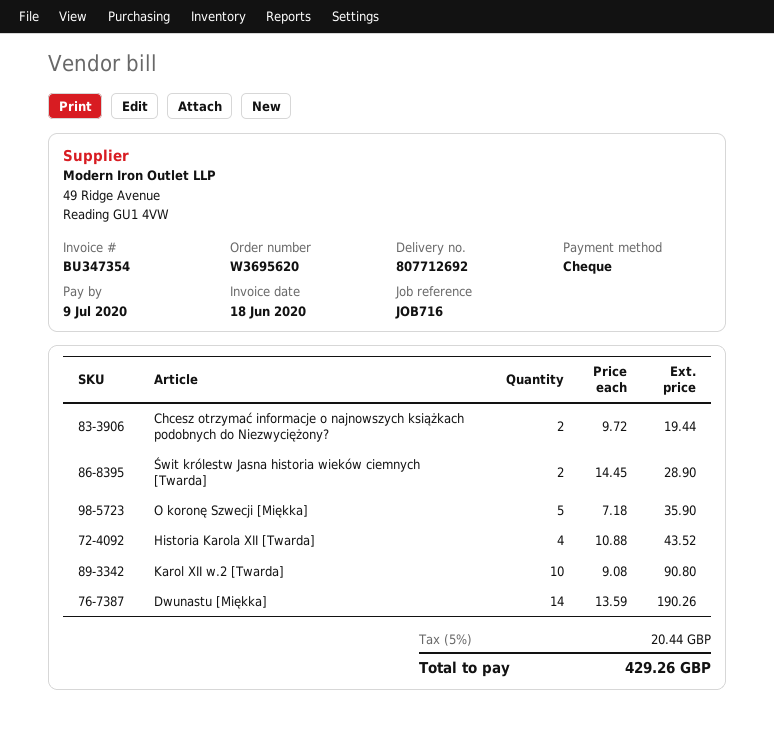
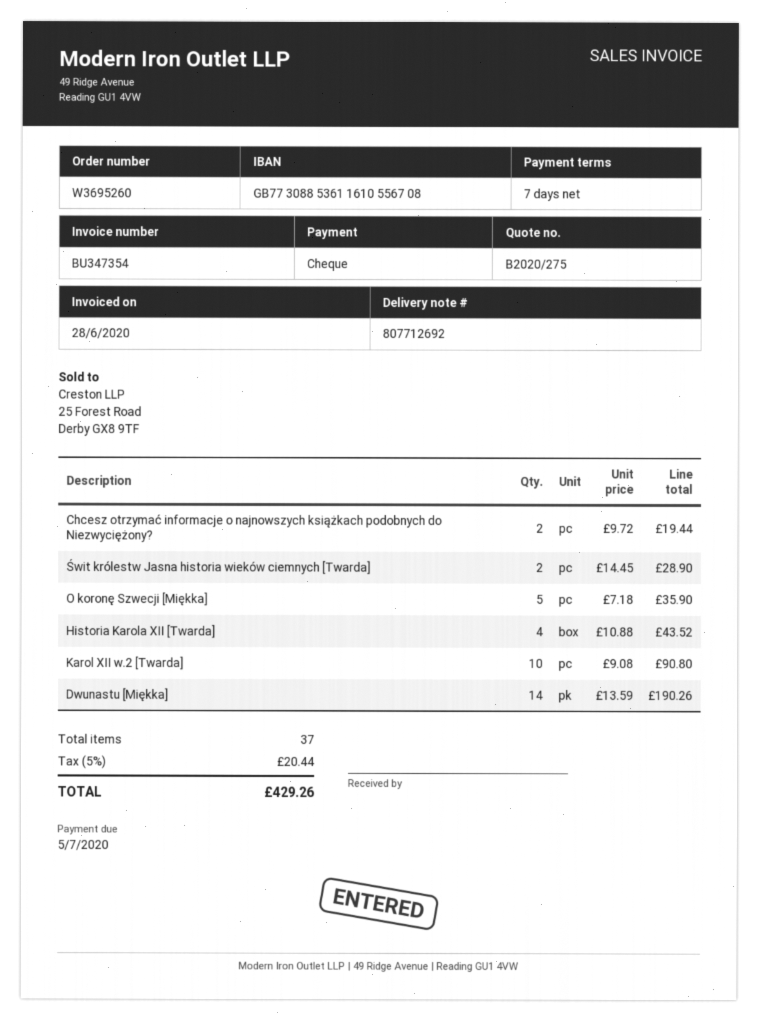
order number: W3695620 -> W3695260
invoice date: 2020-06-18 -> 2020-06-28
due date: 2020-07-09 -> 2020-07-05

